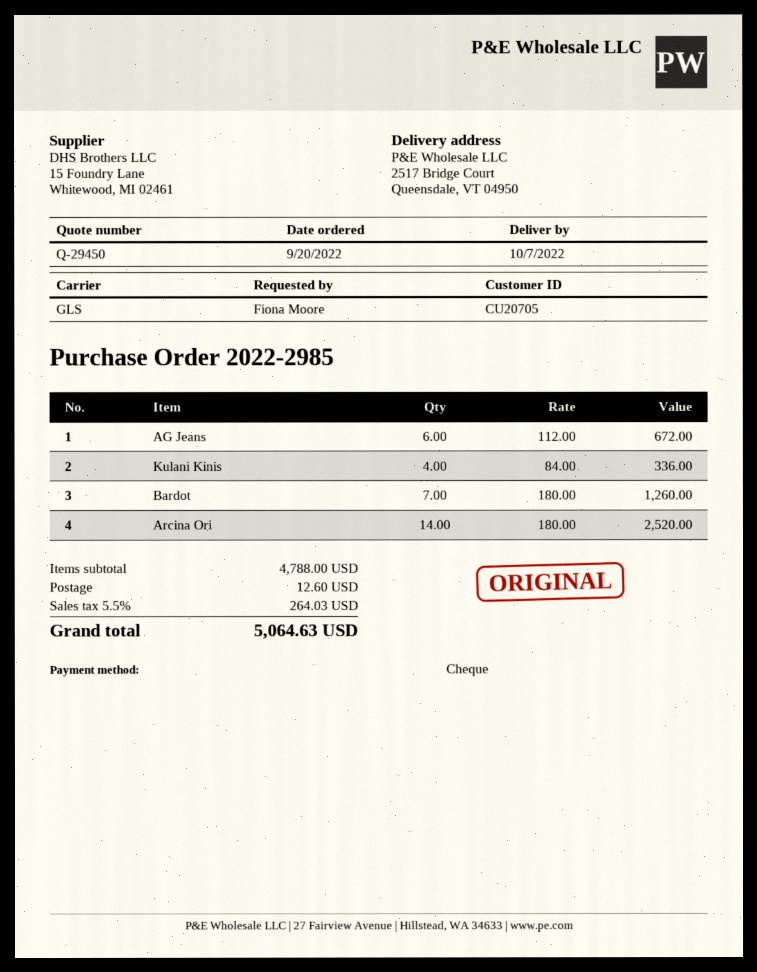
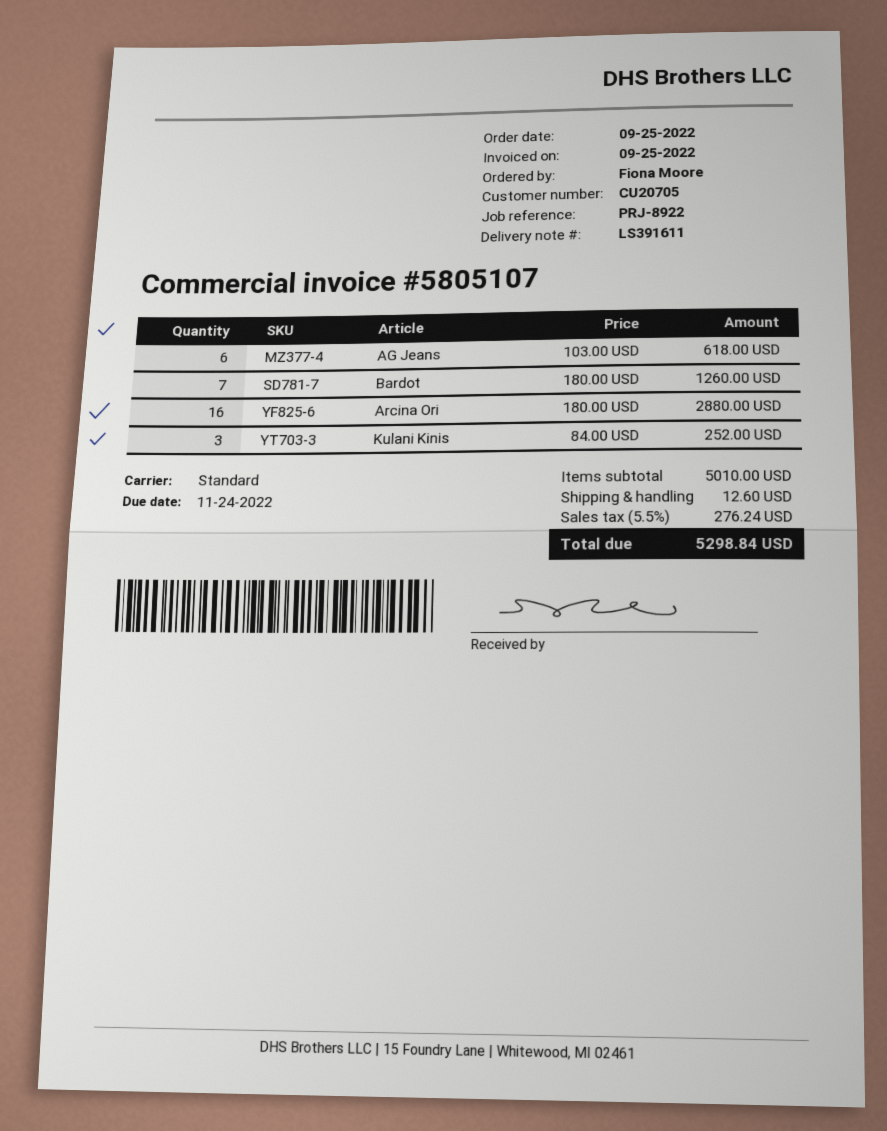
order date: 2022-09-20 -> 2022-09-25
shipping method: GLS -> standard
AG Jeans: 6 x 112.00 = 672.00 -> 6 x 103.00 = 618.00
Kulani Kinis: 4 x 84.00 = 336.00 -> 3 x 84.00 = 252.00
Arcina Ori: 14 x 180.00 = 2520.00 -> 16 x 180.00 = 2880.00
subtotal: 4788.00 -> 5010.00
tax: 5.5% = 264.03 -> 5.5% = 276.24
total: 5064.63 -> 5298.84

